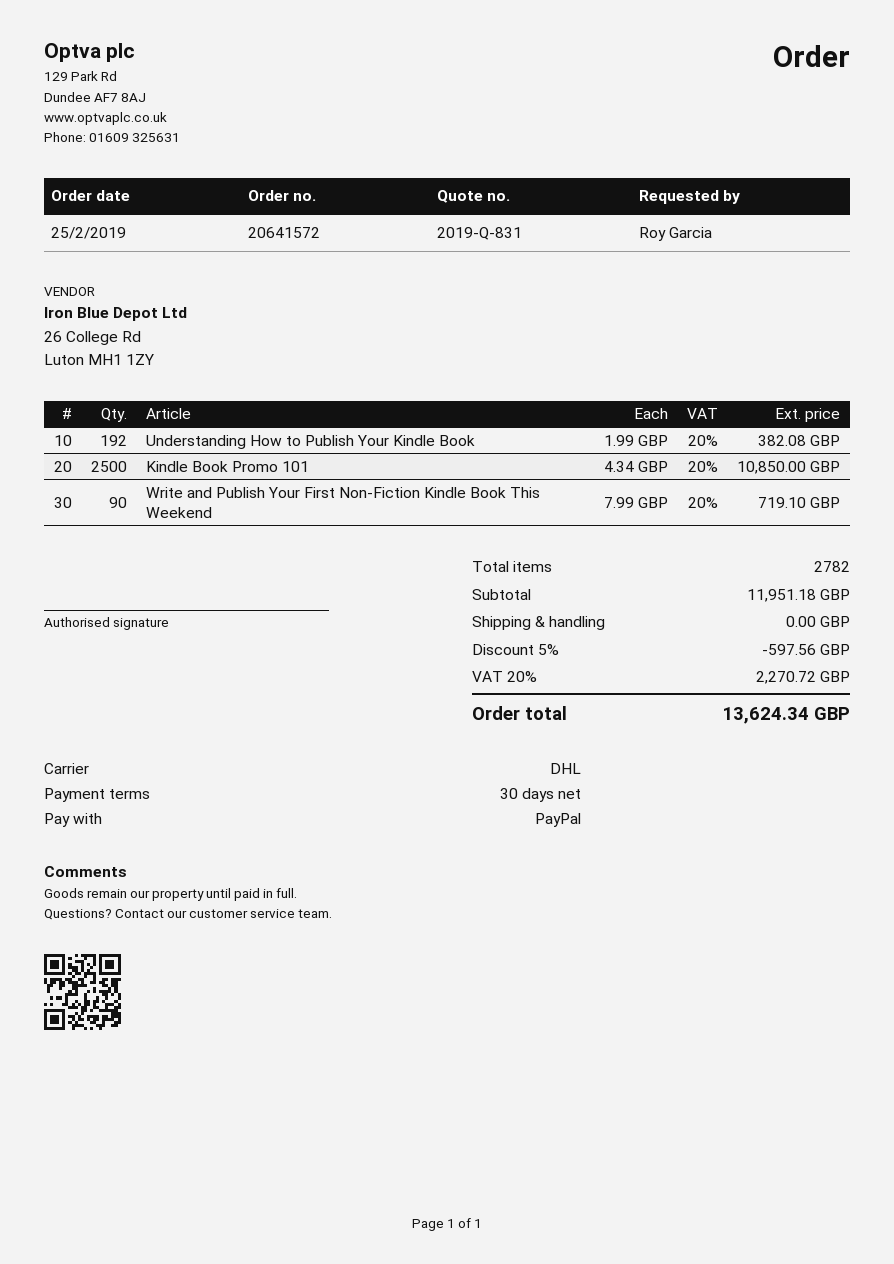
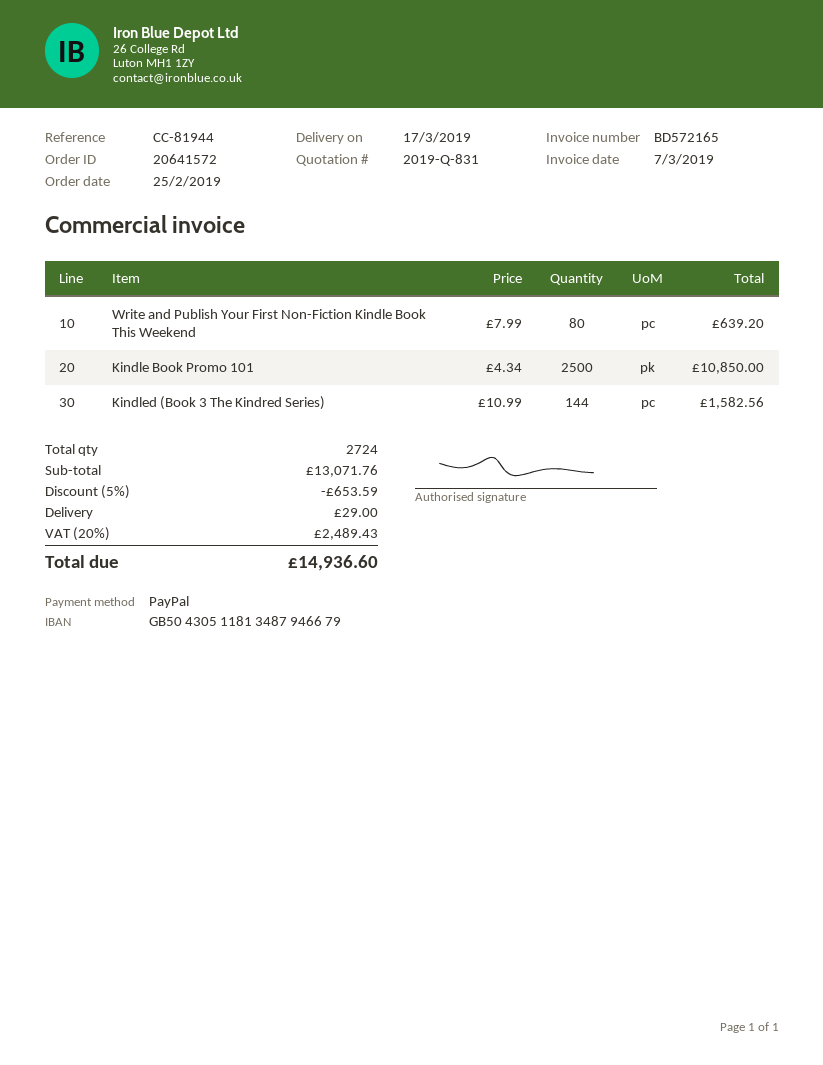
Understanding How to Publish Your Kindle Book: 192 x 1.99 = 382.08 -> none
Write and Publish Your First Non-Fiction Kindle Book This Weekend: 90 x 7.99 = 719.10 -> 80 x 7.99 = 639.20
Kindled (Book 3 The Kindred Series): none -> 144 x 10.99 = 1582.56
total quantity: 2782 -> 2724
subtotal: 11951.18 -> 13071.76
discount: 5% = 597.56 -> 5% = 653.59
shipping: 0.00 -> 29.00
tax: 20% = 2270.72 -> 20% = 2489.43
total: 13624.34 -> 14936.60

